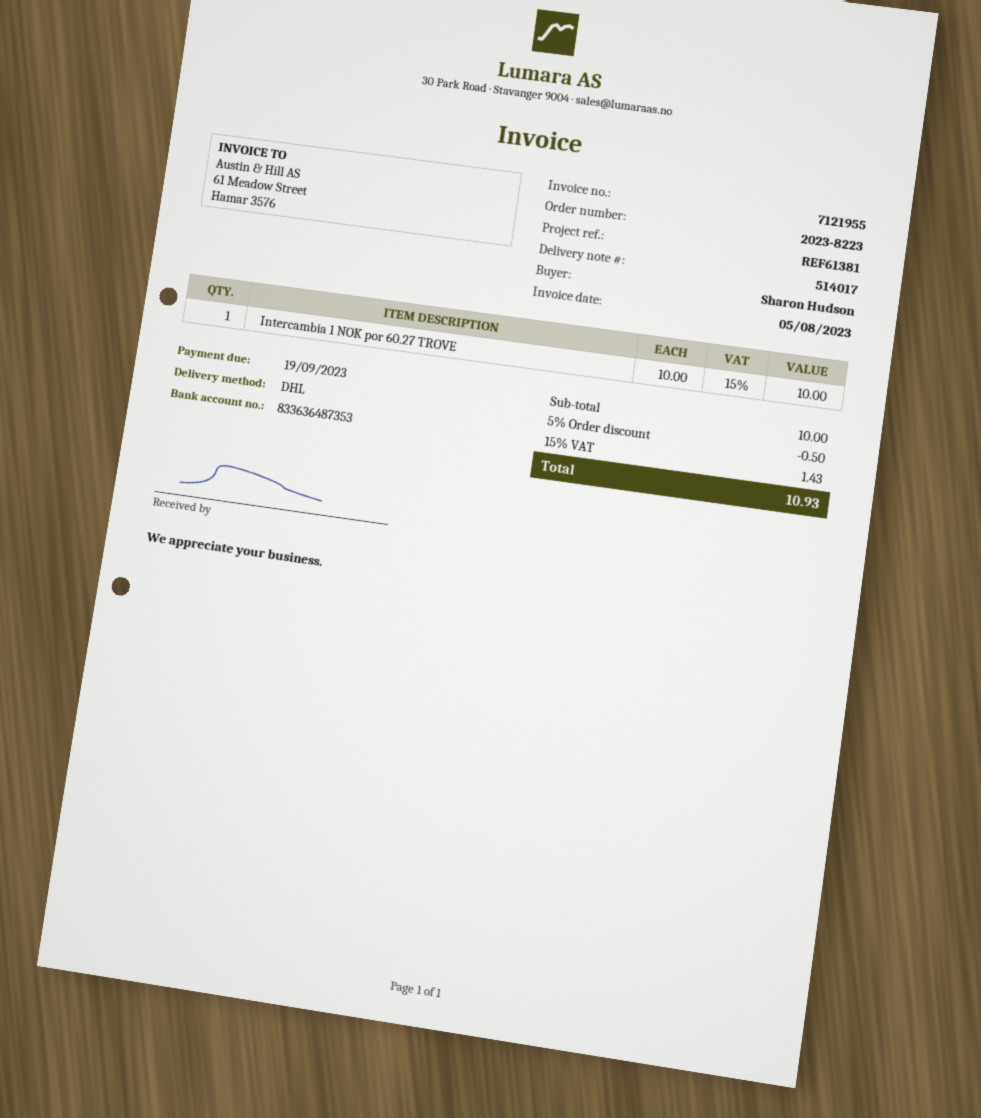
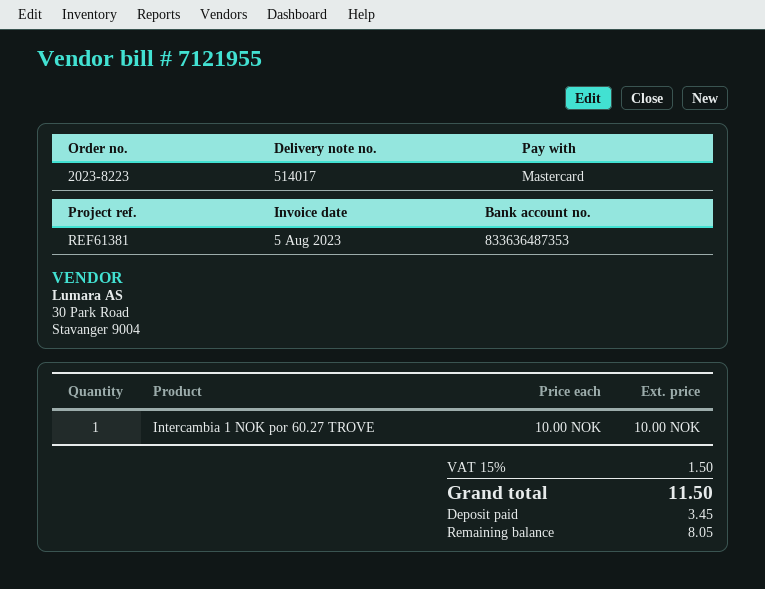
discount: 5% = 0.50 -> none
tax: 15% = 1.43 -> 15% = 1.50
total: 10.93 -> 11.50

